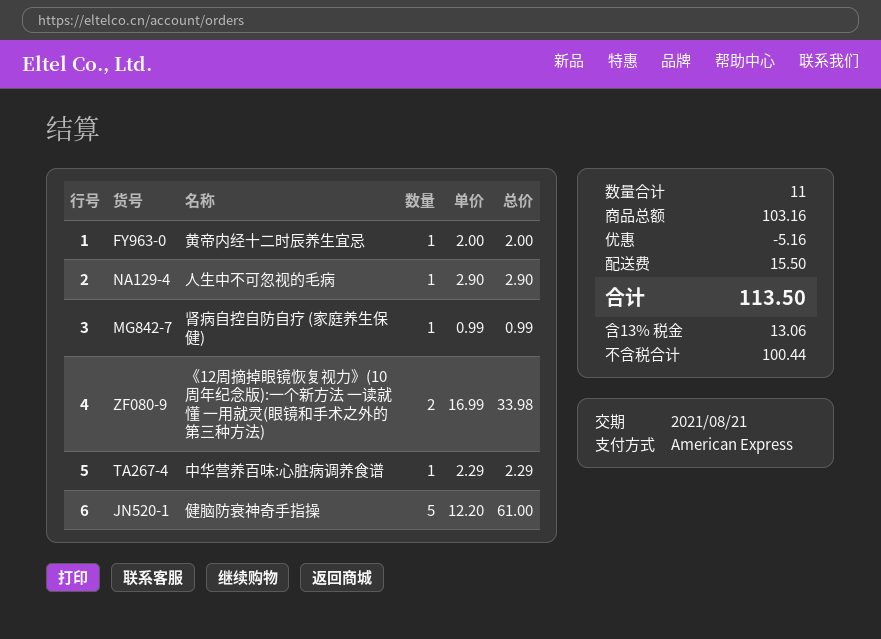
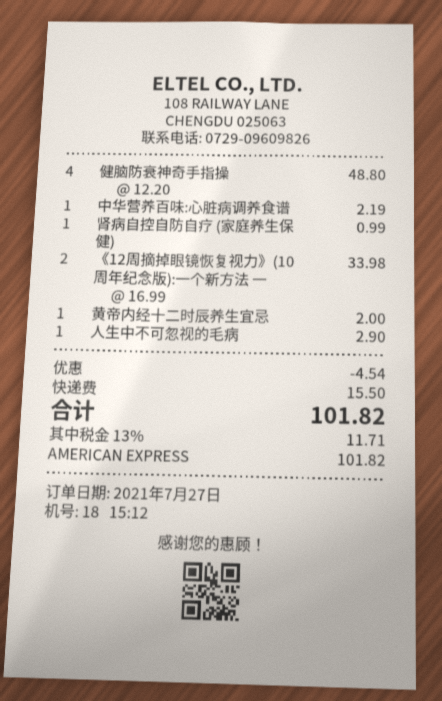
中华营养百味:心脏病调养食谱: 1 x 2.29 = 2.29 -> 1 x 2.19 = 2.19
健脑防衰神奇手指操: 5 x 12.20 = 61.00 -> 4 x 12.20 = 48.80
discount: 5.16 -> 4.54
tax: 13% = 13.06 -> 13% = 11.71
total: 113.50 -> 101.82

